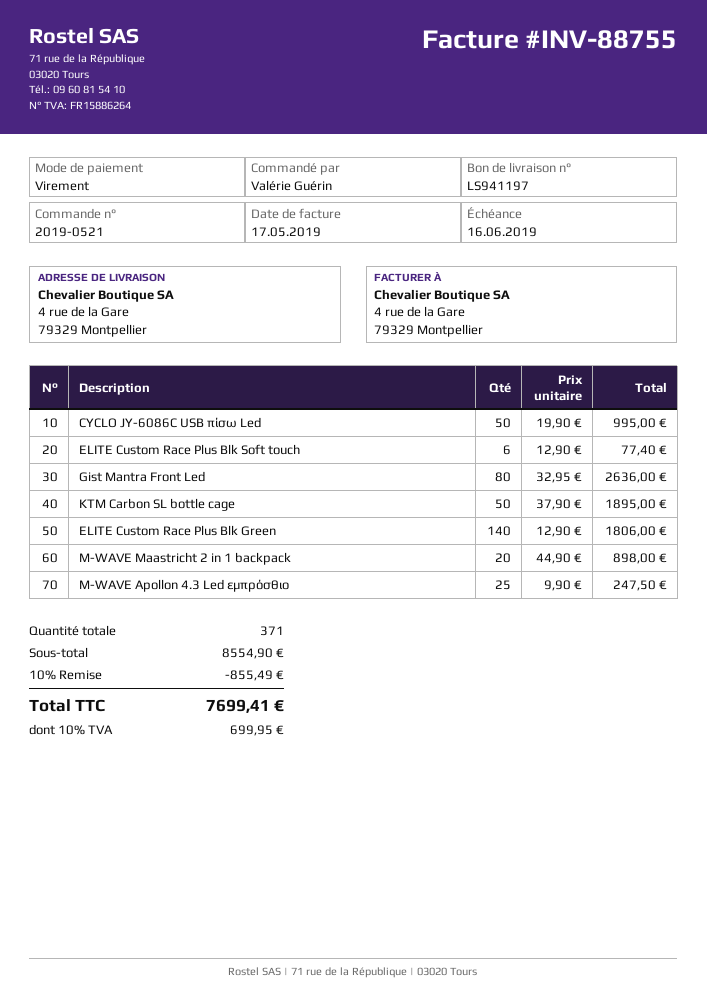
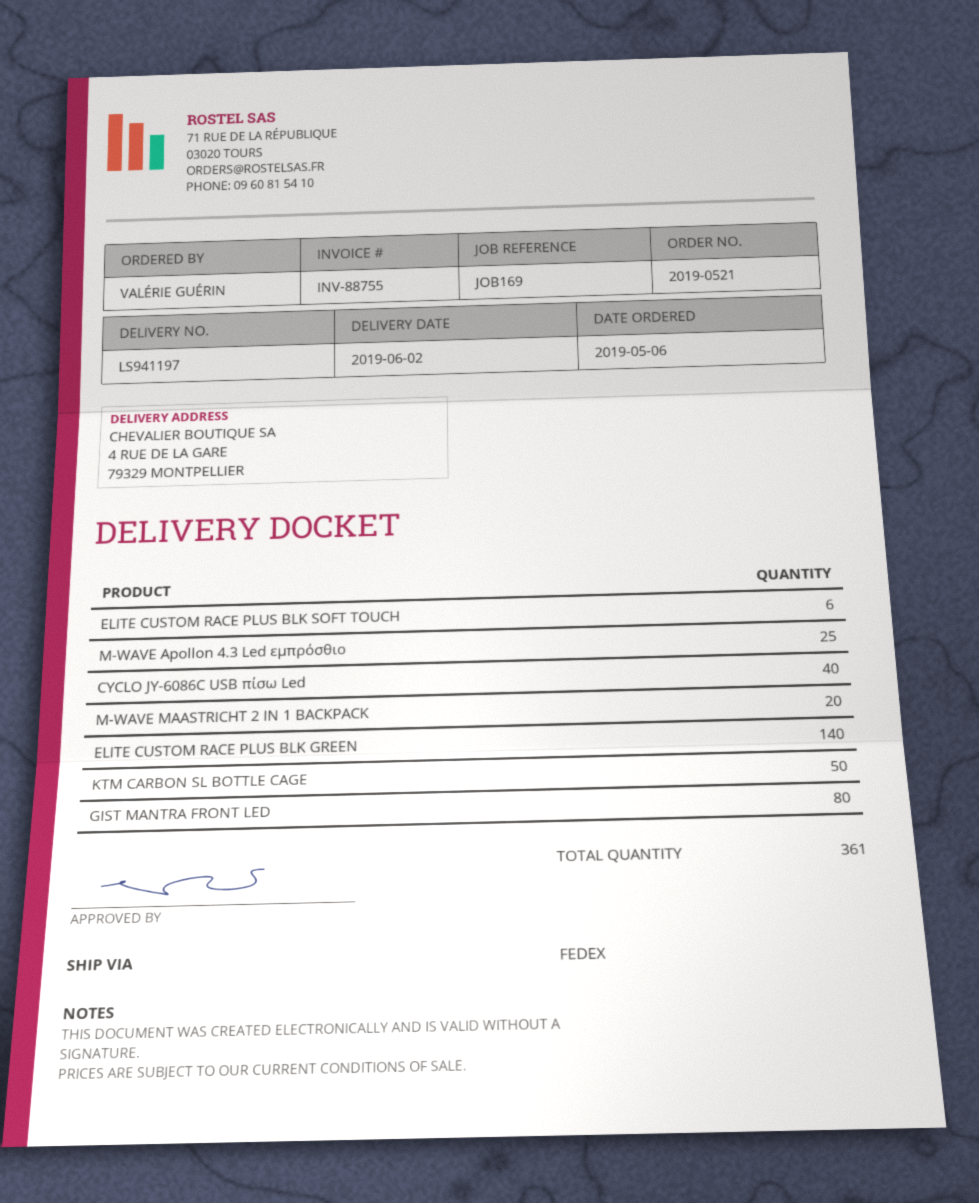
CYCLO JY-6086C USB πίσω Led: 50 -> 40
total quantity: 371 -> 361

